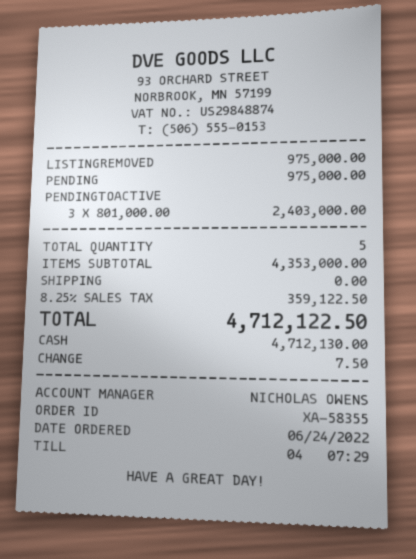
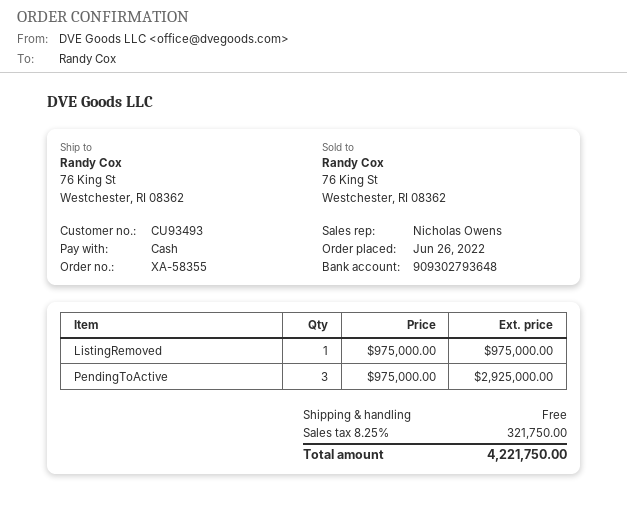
order date: 2022-06-24 -> 2022-06-26
PENDING: 1 x 975000.00 = 975000.00 -> none
PENDINGTOACTIVE: 3 x 801000.00 = 2403000.00 -> 3 x 975000.00 = 2925000.00
tax: 8.25% = 359122.50 -> 8.25% = 321750.00
total: 4712122.50 -> 4221750.00

